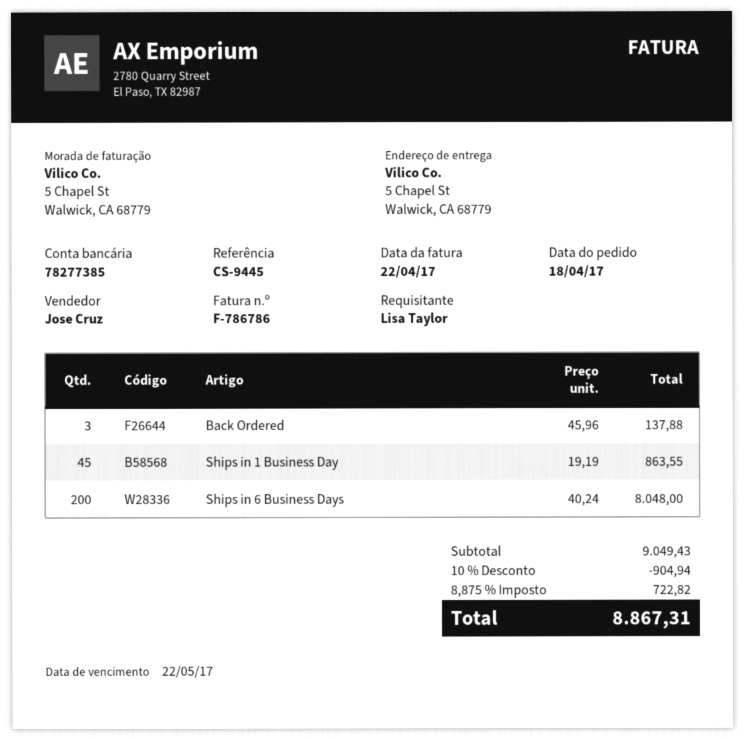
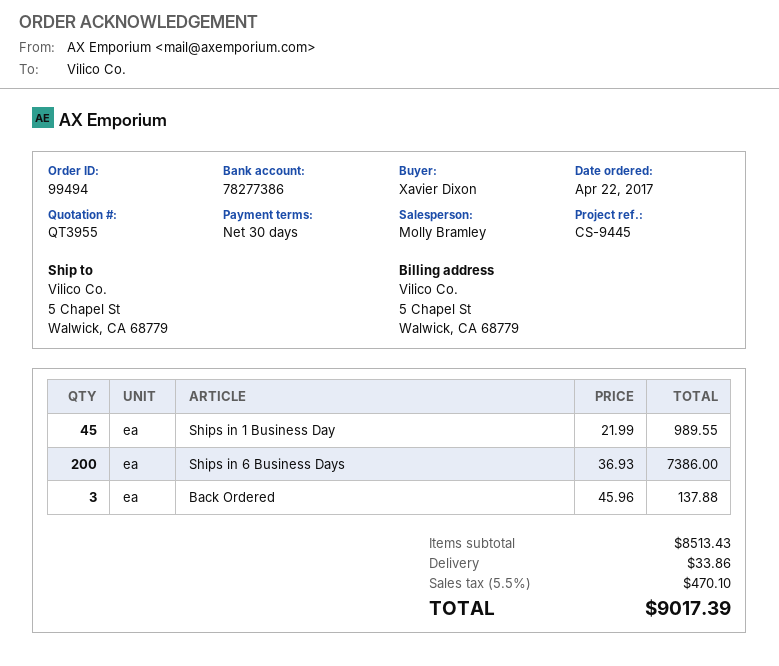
order date: 2017-04-18 -> 2017-04-22
ordered by: Lisa Taylor -> Xavier Dixon
sales rep: Jose Cruz -> Molly Bramley
bank account: 78277385 -> 78277386
Ships in 1 Business Day: 45 x 19.19 = 863.55 -> 45 x 21.99 = 989.55
Ships in 6 Business Days: 200 x 40.24 = 8048.00 -> 200 x 36.93 = 7386.00
subtotal: 9049.43 -> 8513.43
discount: 10% = 904.94 -> none
shipping: none -> 33.86
tax: 8.875% = 722.82 -> 5.5% = 470.10
total: 8867.31 -> 9017.39

